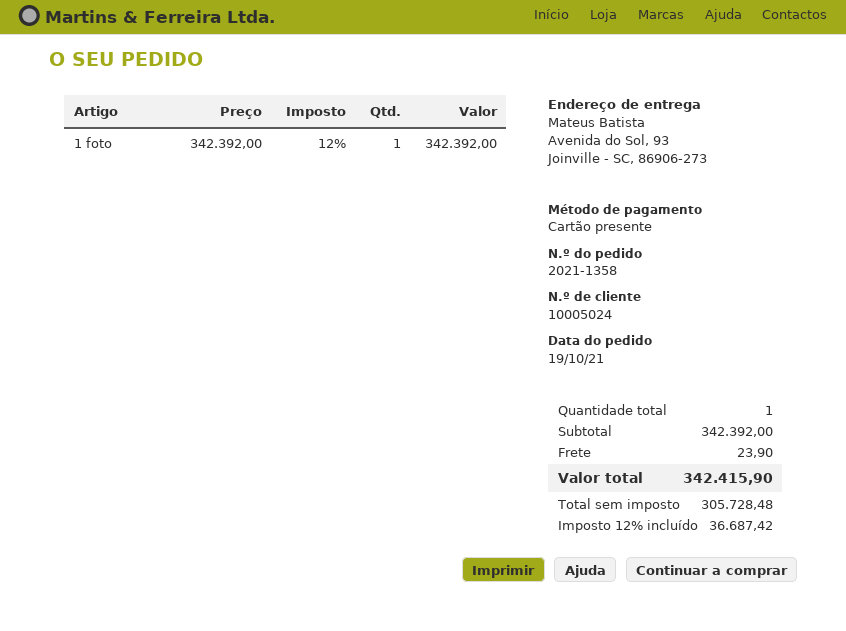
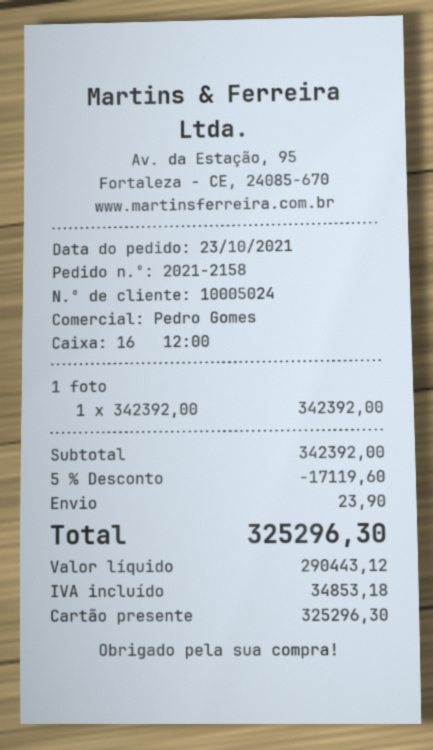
order number: 2021-1358 -> 2021-2158
order date: 2021-10-19 -> 2021-10-23
discount: none -> 5% = 17119.60
net: 305728.48 -> 290443.12
tax: 36687.42 -> 34853.18
total: 342415.90 -> 325296.30

